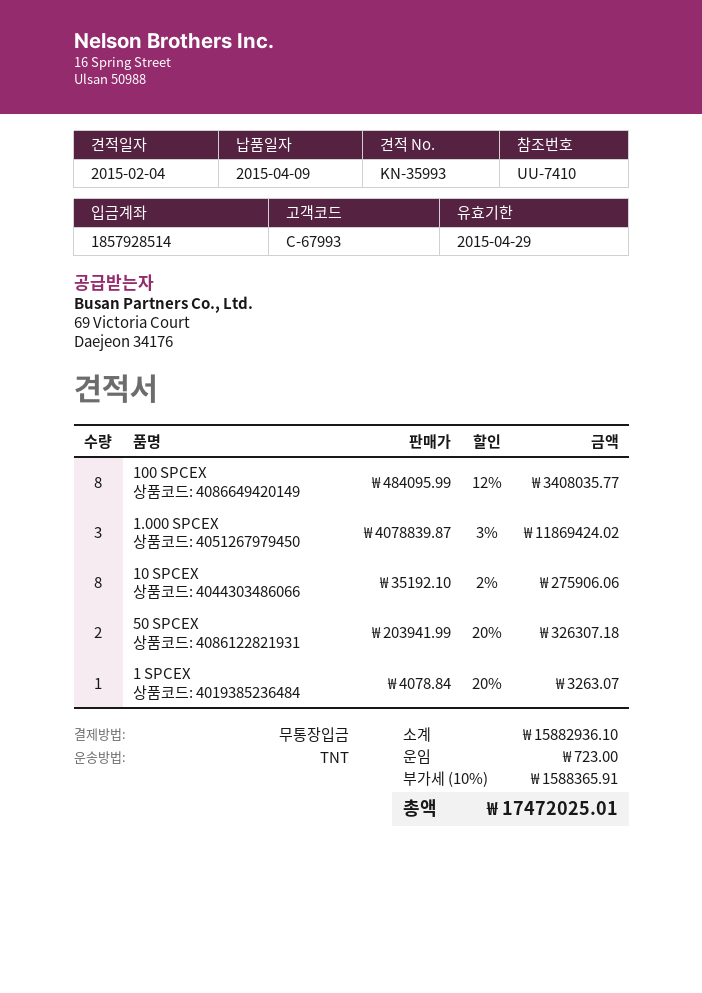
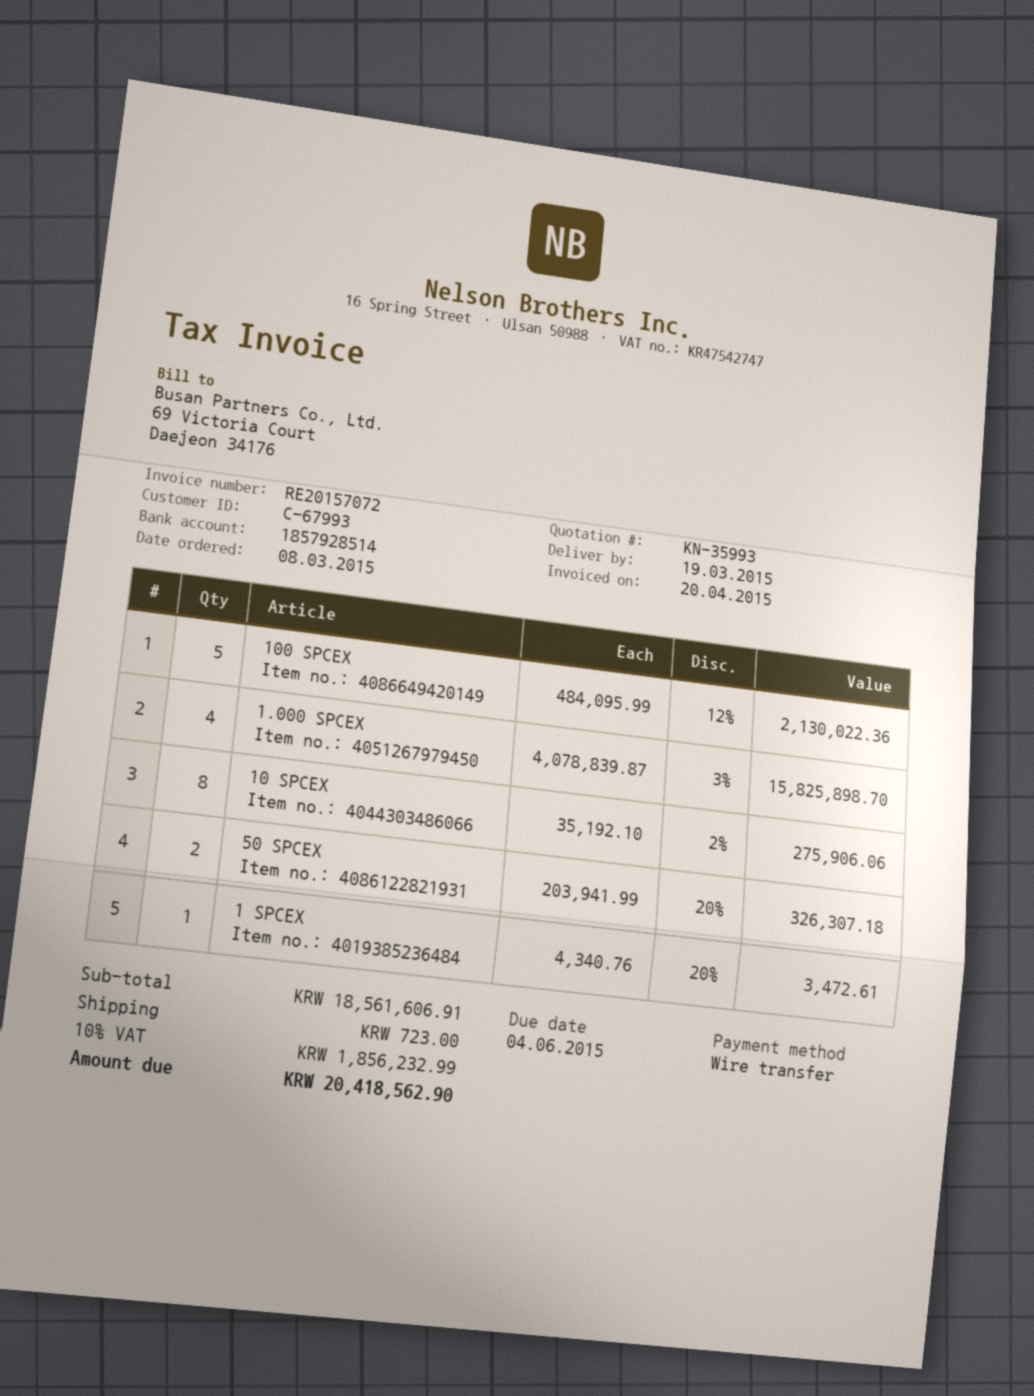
delivery date: 2015-04-09 -> 2015-03-19
100 SPCEX: 8 x 484095.99 - 12% = 3408035.77 -> 5 x 484095.99 - 12% = 2130022.36
1.000 SPCEX: 3 x 4078839.87 - 3% = 11869424.02 -> 4 x 4078839.87 - 3% = 15825898.70
1 SPCEX: 1 x 4078.84 - 20% = 3263.07 -> 1 x 4340.76 - 20% = 3472.61
subtotal: 15882936.10 -> 18561606.91
tax: 10% = 1588365.91 -> 10% = 1856232.99
total: 17472025.01 -> 20418562.90

